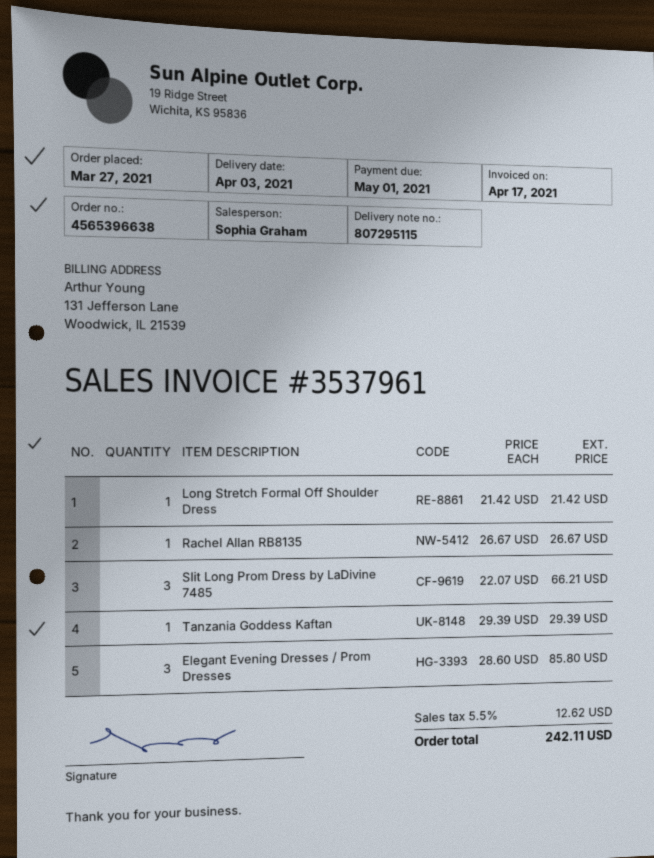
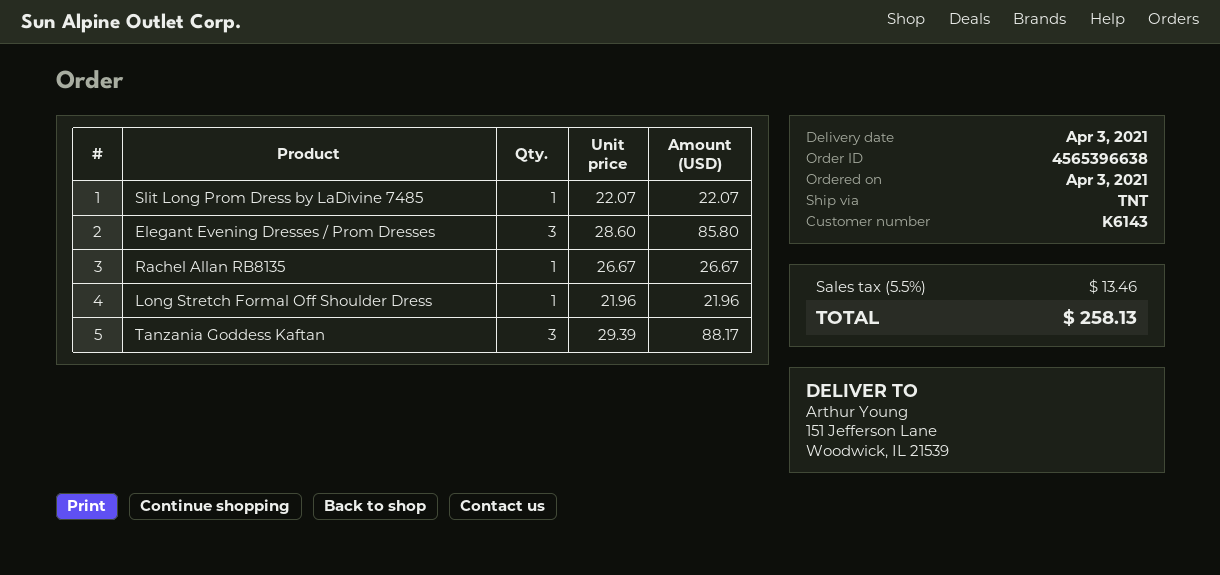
order date: 2021-03-27 -> 2021-04-03
Long Stretch Formal Off Shoulder Dress: 1 x 21.42 = 21.42 -> 1 x 21.96 = 21.96
Slit Long Prom Dress by LaDivine 7485: 3 x 22.07 = 66.21 -> 1 x 22.07 = 22.07
Tanzania Goddess Kaftan: 1 x 29.39 = 29.39 -> 3 x 29.39 = 88.17
tax: 5.5% = 12.62 -> 5.5% = 13.46
total: 242.11 -> 258.13

